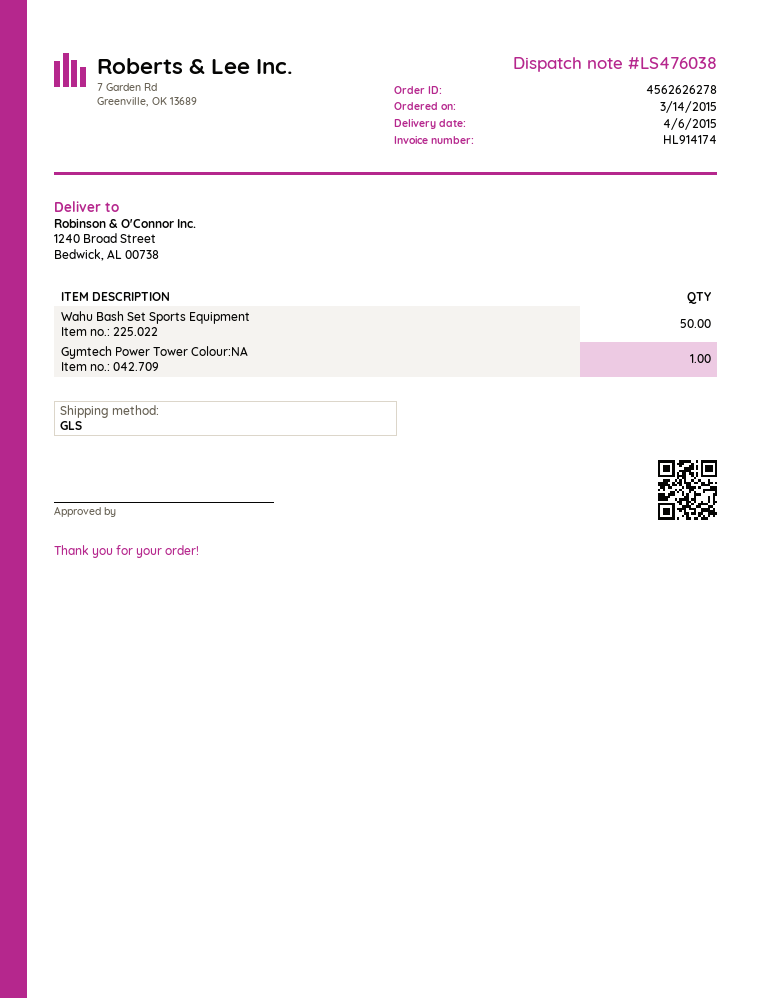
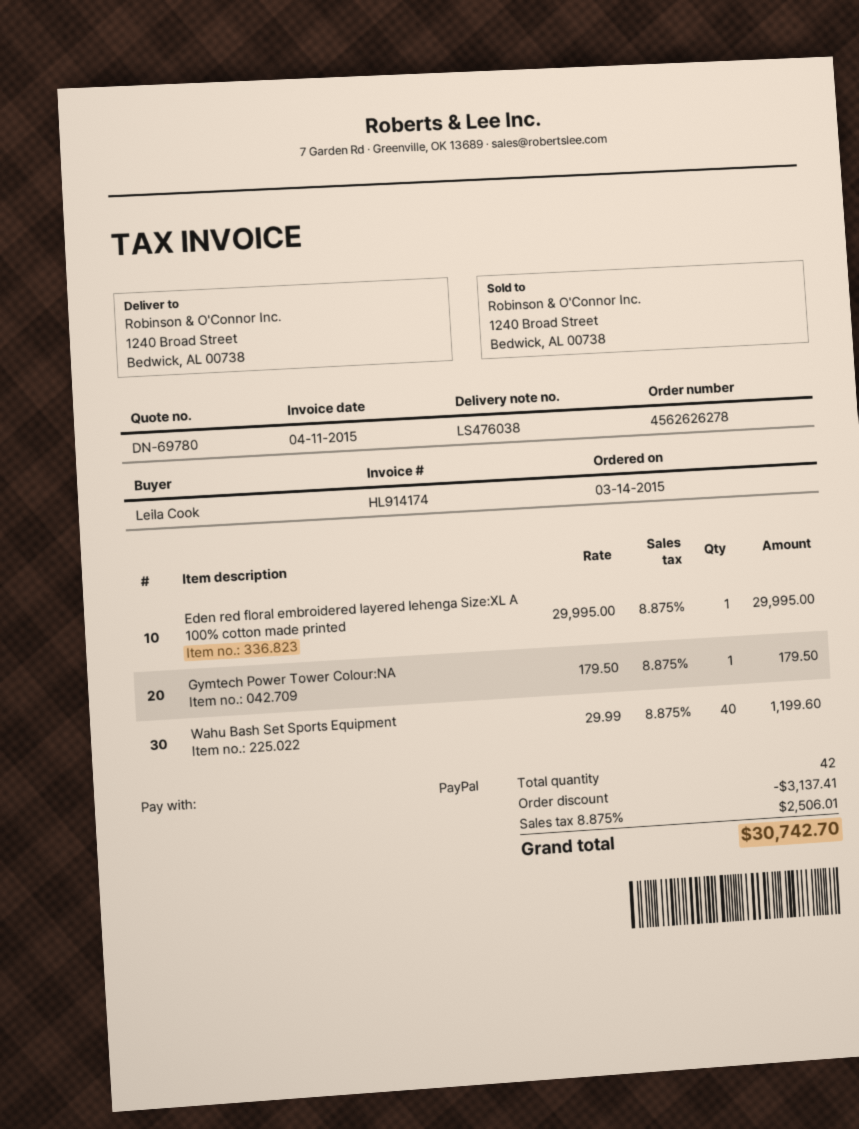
Wahu Bash Set Sports Equipment: 50 -> 40
Eden red floral embroidered layered lehenga Size:XL A 100% cotton made printed: none -> 1

